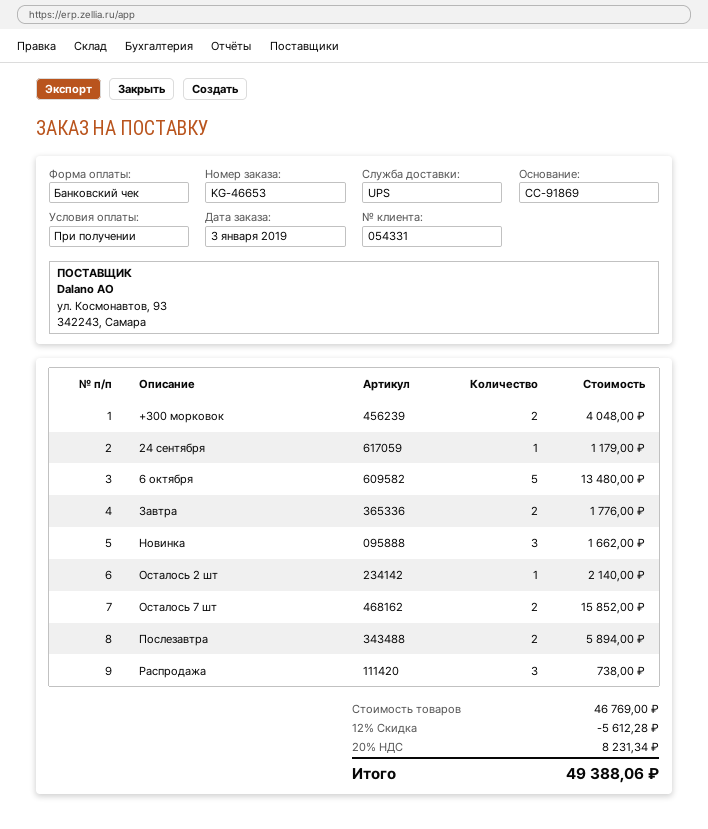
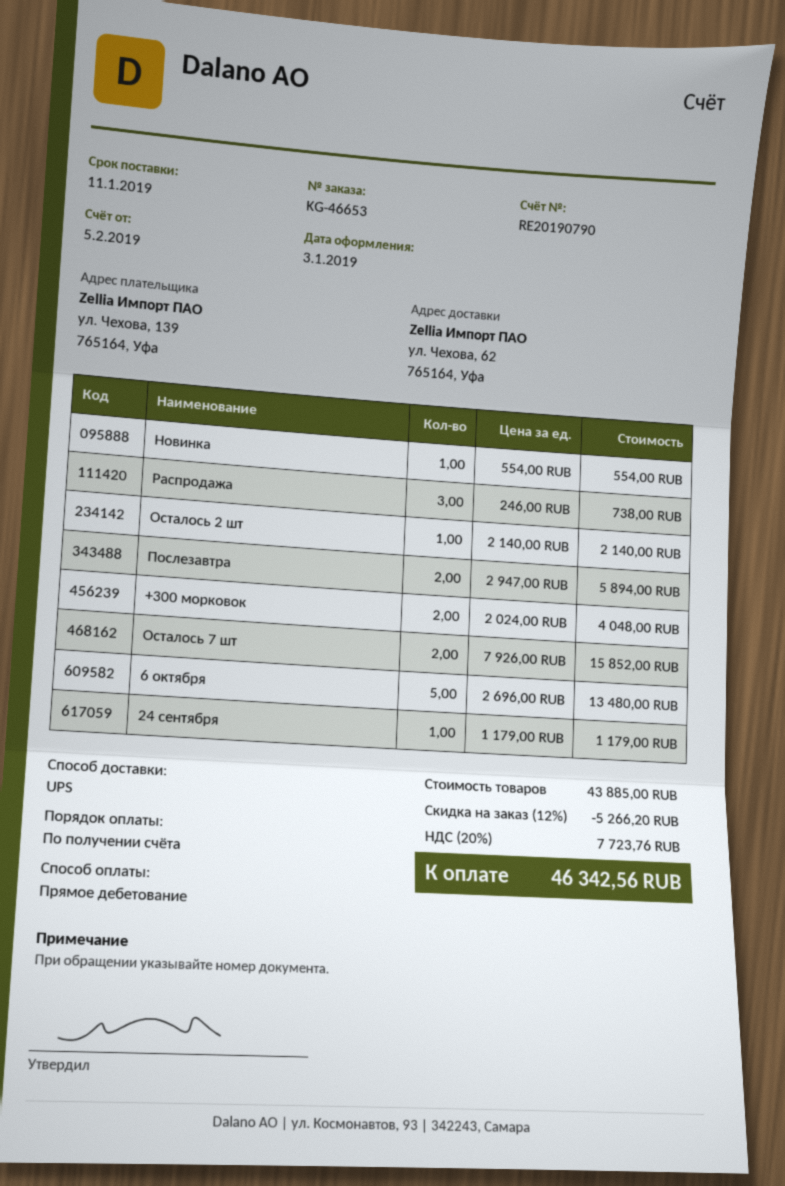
payment method: cheque -> direct debit
Завтра: 2 for 1776.00 -> none
Новинка: 3 for 1662.00 -> 1 for 554.00
subtotal: 46769.00 -> 43885.00
discount: 12% = 5612.28 -> 12% = 5266.20
tax: 20% = 8231.34 -> 20% = 7723.76
total: 49388.06 -> 46342.56

